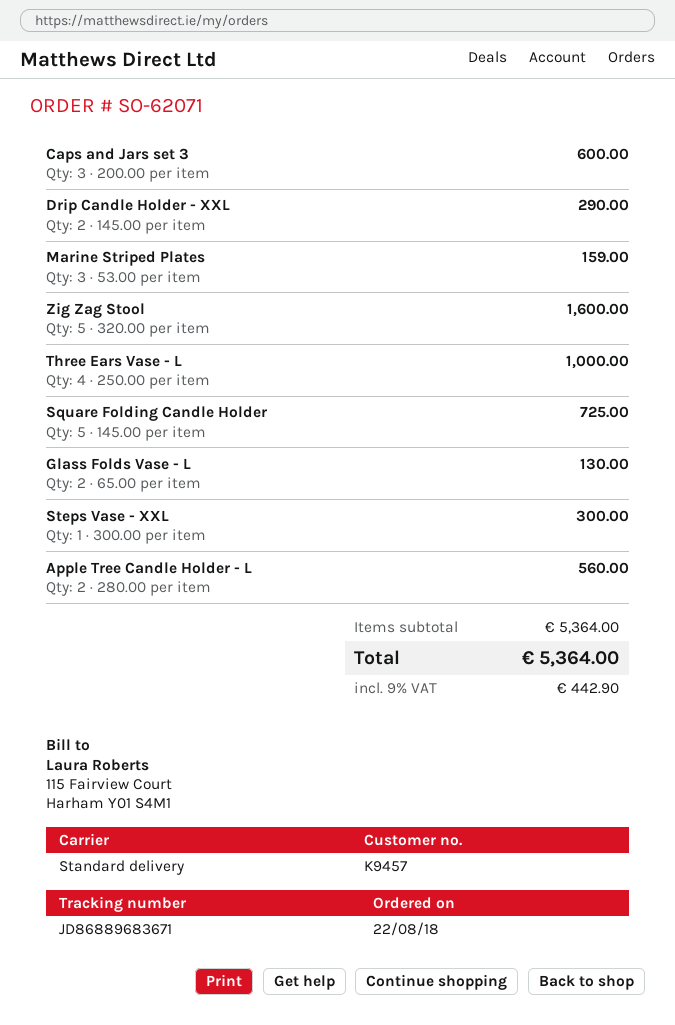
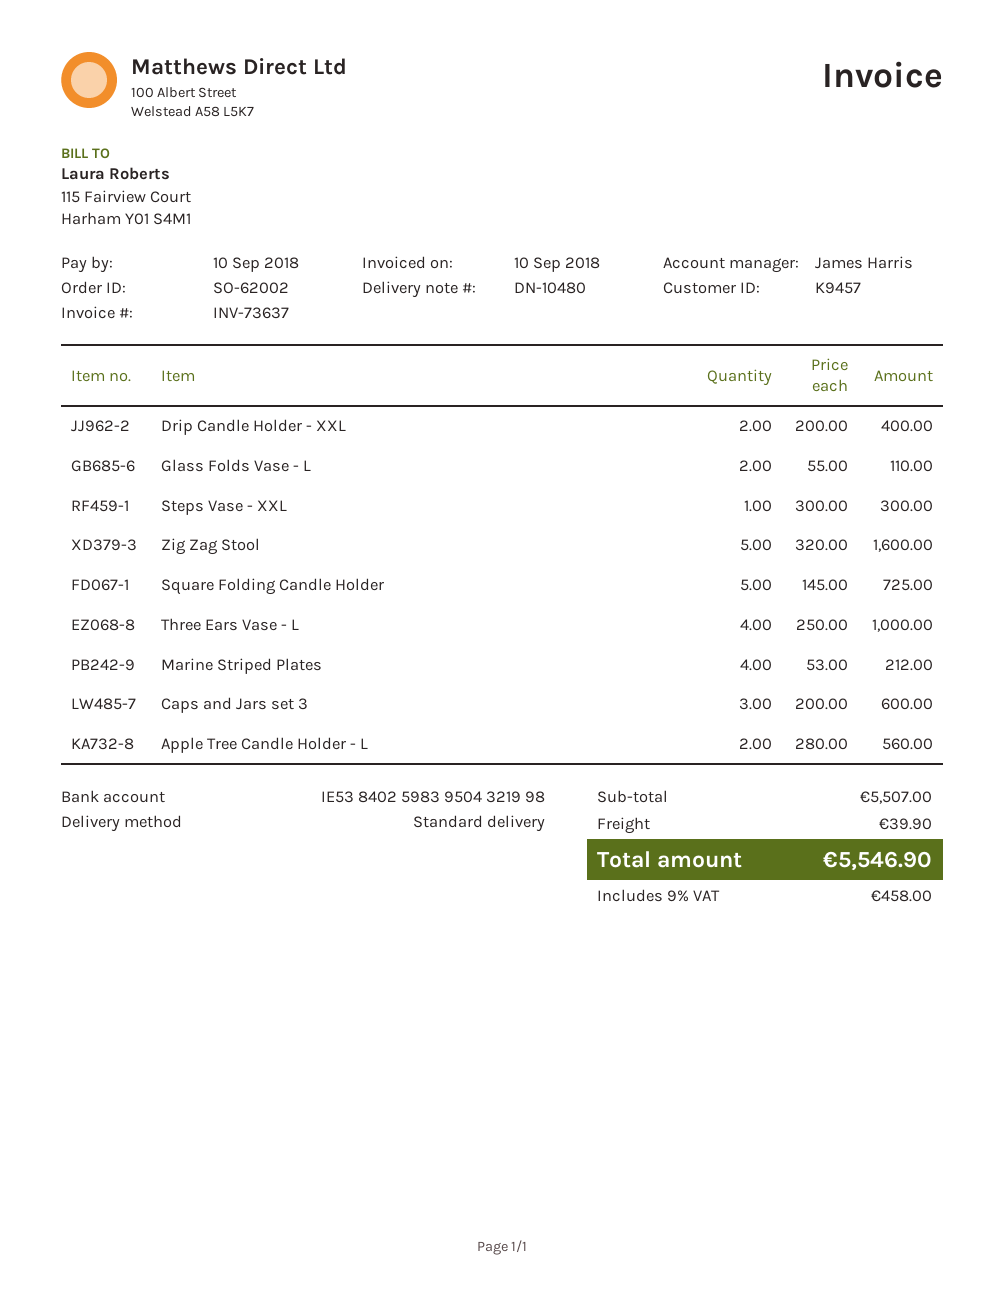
order number: SO-62071 -> SO-62002
Drip Candle Holder - XXL: 2 x 145.00 = 290.00 -> 2 x 200.00 = 400.00
Marine Striped Plates: 3 x 53.00 = 159.00 -> 4 x 53.00 = 212.00
Glass Folds Vase - L: 2 x 65.00 = 130.00 -> 2 x 55.00 = 110.00
subtotal: 5364.00 -> 5507.00
shipping: none -> 39.90
tax: 9% = 442.90 -> 9% = 458.00
total: 5364.00 -> 5546.90

